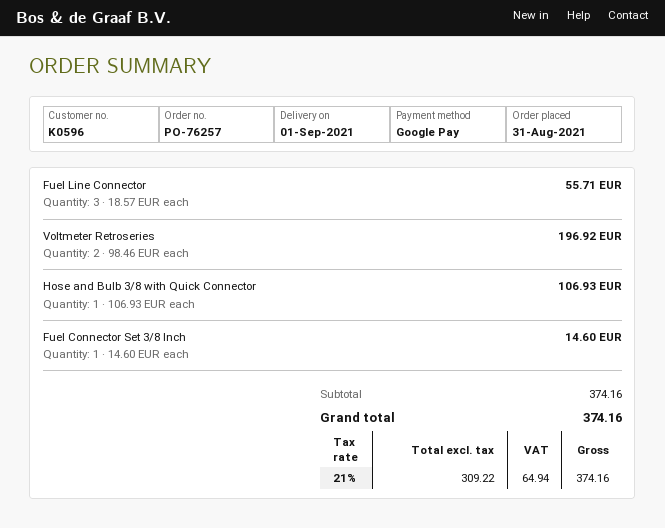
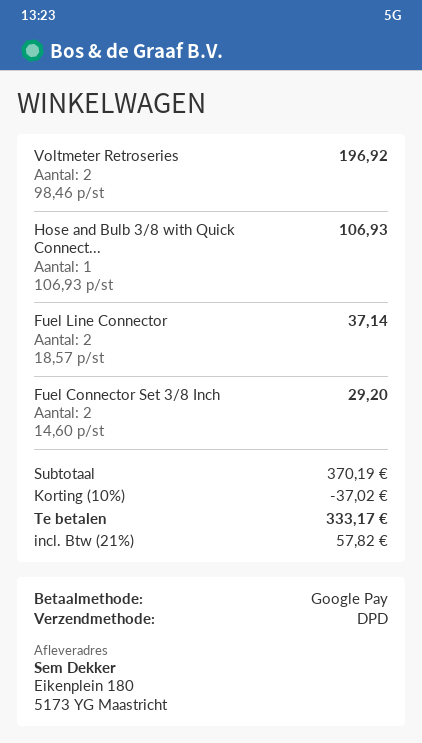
Fuel Line Connector: 3 x 18.57 = 55.71 -> 2 x 18.57 = 37.14
Fuel Connector Set 3/8 Inch: 1 x 14.60 = 14.60 -> 2 x 14.60 = 29.20
subtotal: 374.16 -> 370.19
discount: none -> 10% = 37.02
tax: 21% = 64.94 -> 21% = 57.82
total: 374.16 -> 333.17

